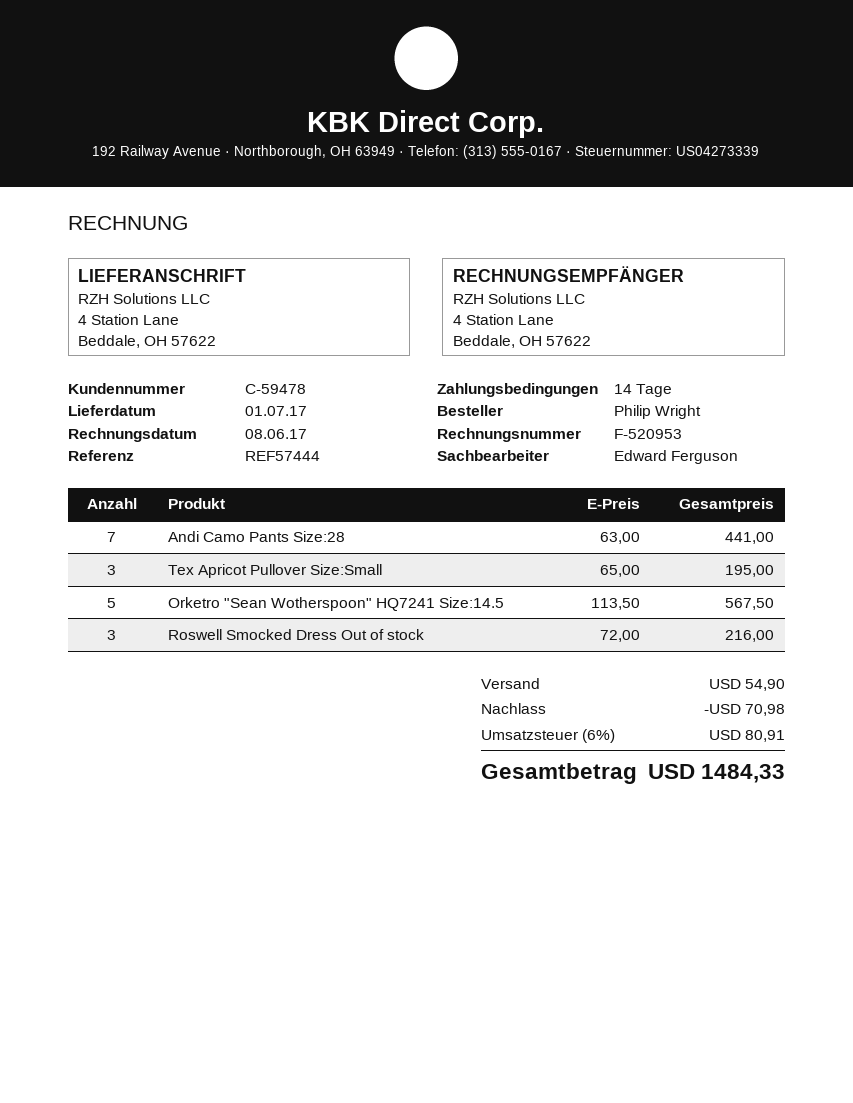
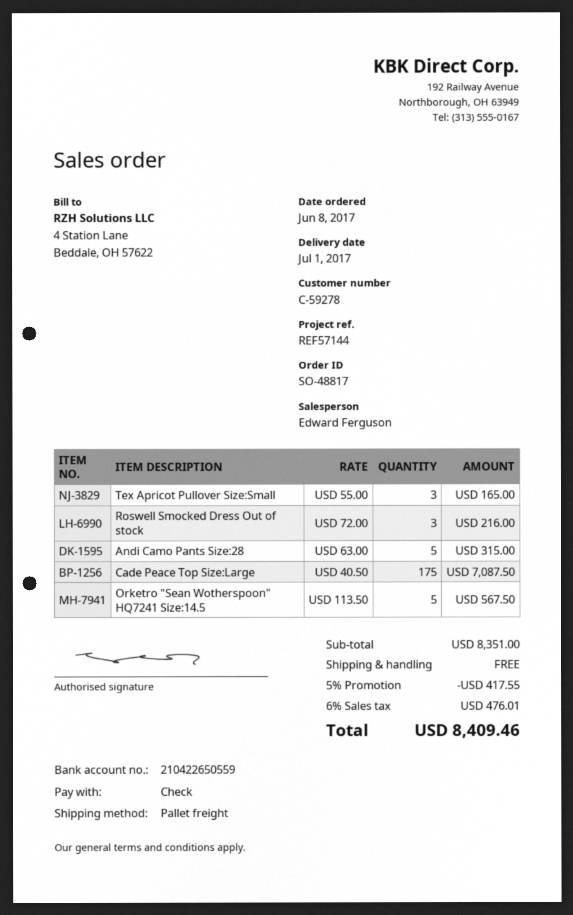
customer number: C-59478 -> C-59278
reference: REF57444 -> REF57144
Andi Camo Pants Size:28: 7 x 63.00 = 441.00 -> 5 x 63.00 = 315.00
Tex Apricot Pullover Size:Small: 3 x 65.00 = 195.00 -> 3 x 55.00 = 165.00
Cade Peace Top Size:Large: none -> 175 x 40.50 = 7087.50
discount: 70.98 -> 417.55
shipping: 54.90 -> 0.00
tax: 6% = 80.91 -> 6% = 476.01
total: 1484.33 -> 8409.46

